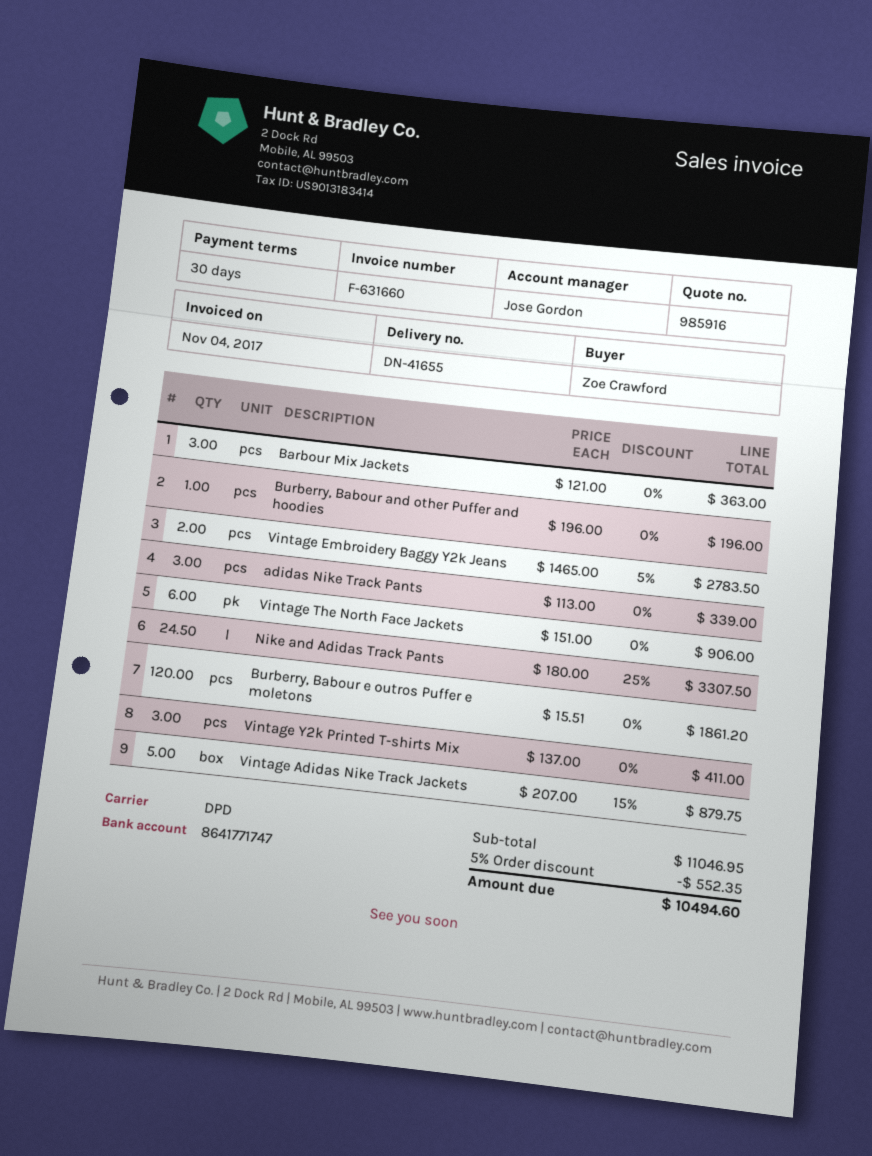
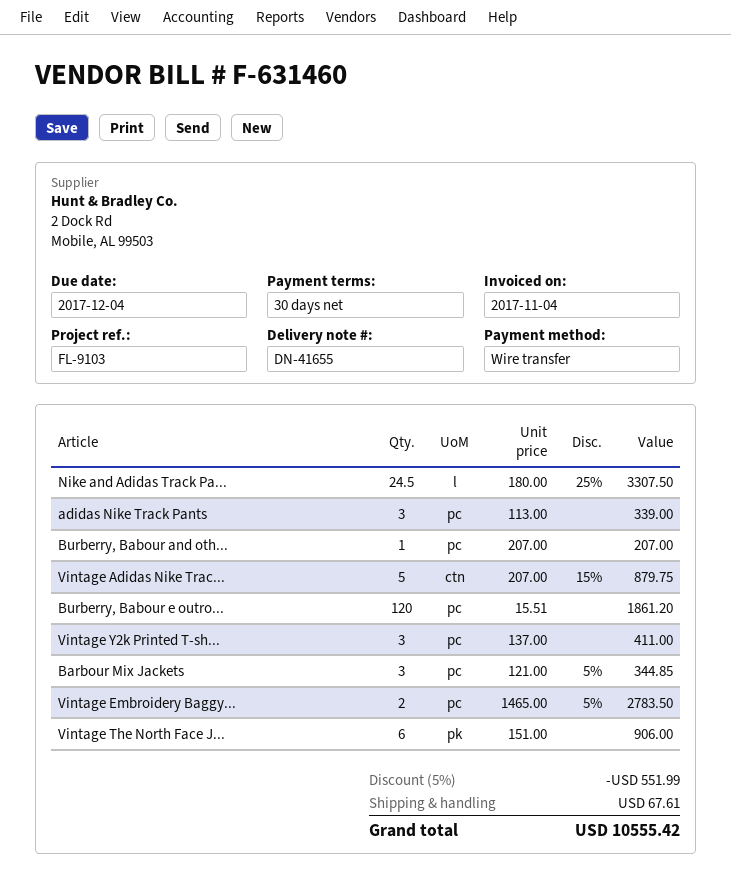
invoice number: F-631660 -> F-631460
Barbour Mix Jackets: 3 x 121.00 = 363.00 -> 3 x 121.00 - 5% = 344.85
Burberry, Babour and other Puffer and hoodies: 1 x 196.00 = 196.00 -> 1 x 207.00 = 207.00
discount: 5% = 552.35 -> 5% = 551.99
shipping: none -> 67.61
total: 10494.60 -> 10555.42

